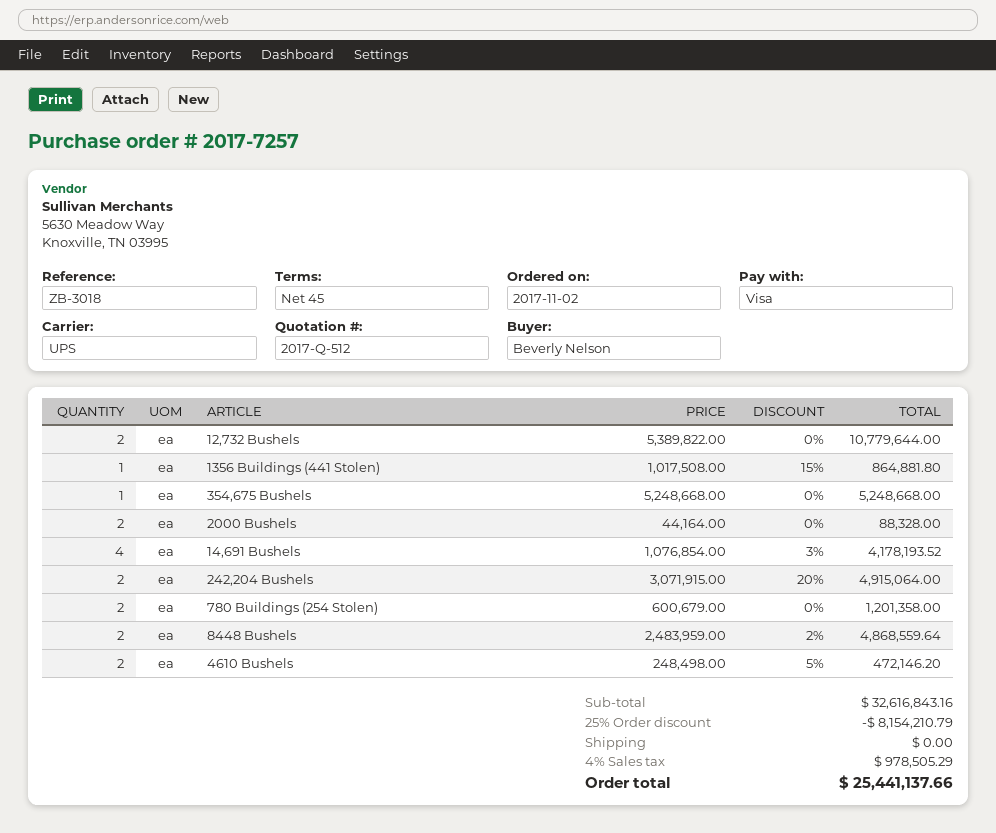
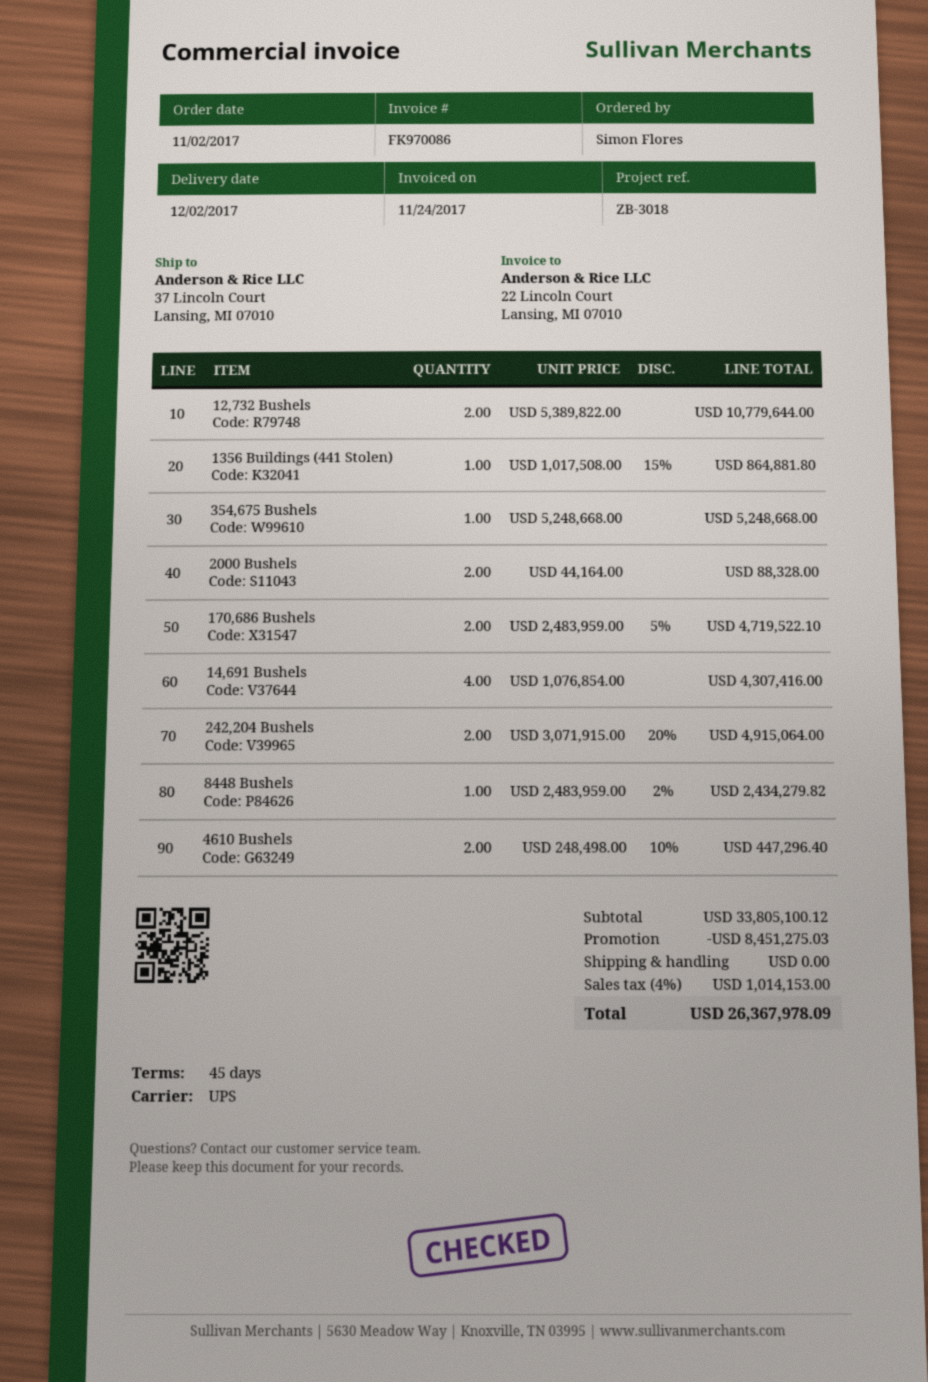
ordered by: Beverly Nelson -> Simon Flores
14,691 Bushels: 4 x 1076854.00 - 3% = 4178193.52 -> 4 x 1076854.00 = 4307416.00
780 Buildings (254 Stolen): 2 x 600679.00 = 1201358.00 -> none
8448 Bushels: 2 x 2483959.00 - 2% = 4868559.64 -> 1 x 2483959.00 - 2% = 2434279.82
4610 Bushels: 2 x 248498.00 - 5% = 472146.20 -> 2 x 248498.00 - 10% = 447296.40
170,686 Bushels: none -> 2 x 2483959.00 - 5% = 4719522.10
subtotal: 32616843.16 -> 33805100.12
discount: 8154210.79 -> 8451275.03
tax: 4% = 978505.29 -> 4% = 1014153.00
total: 25441137.66 -> 26367978.09

